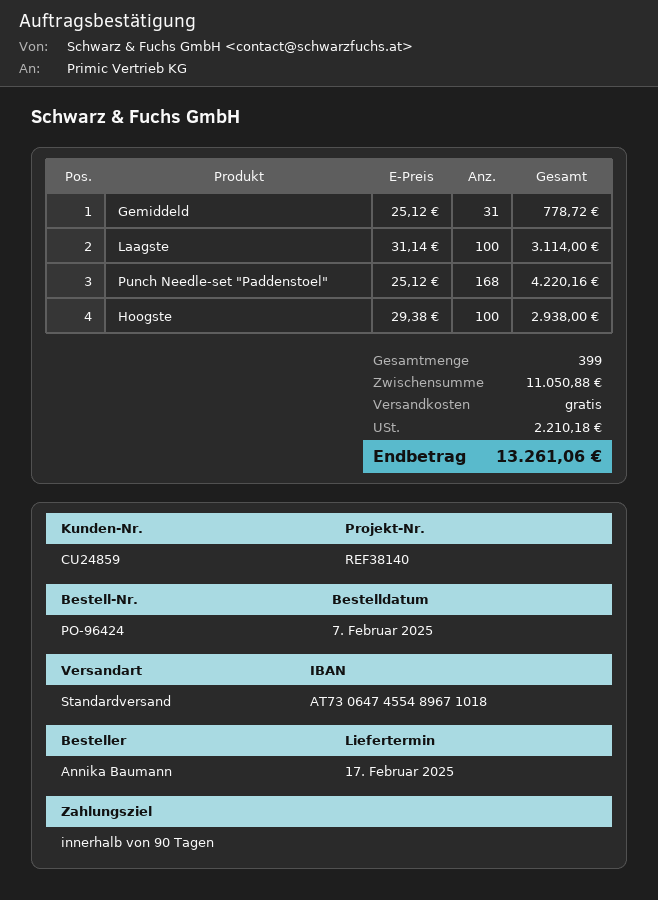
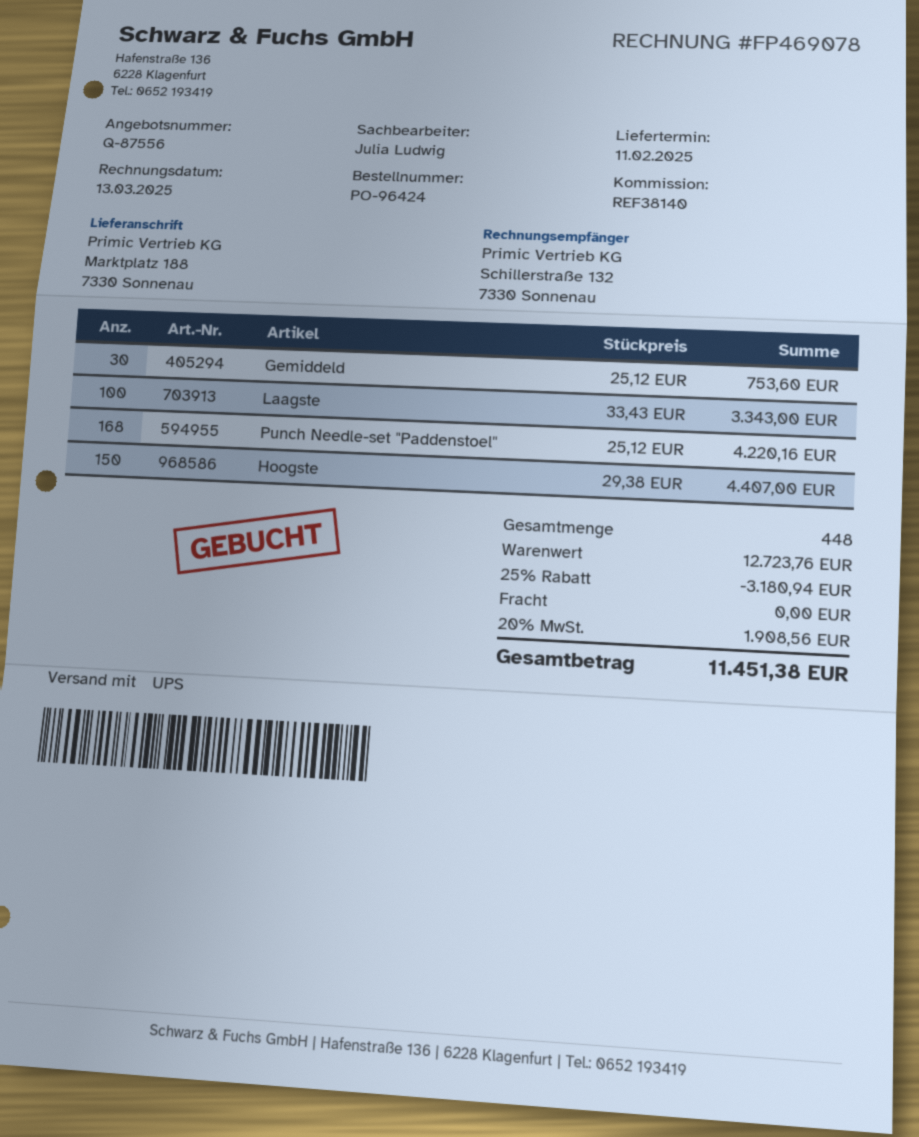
delivery date: 2025-02-17 -> 2025-02-11
shipping method: standard -> UPS
Gemiddeld: 31 x 25.12 = 778.72 -> 30 x 25.12 = 753.60
Laagste: 100 x 31.14 = 3114.00 -> 100 x 33.43 = 3343.00
Hoogste: 100 x 29.38 = 2938.00 -> 150 x 29.38 = 4407.00
total quantity: 399 -> 448
subtotal: 11050.88 -> 12723.76
discount: none -> 25% = 3180.94
tax: 2210.18 -> 1908.56
total: 13261.06 -> 11451.38

